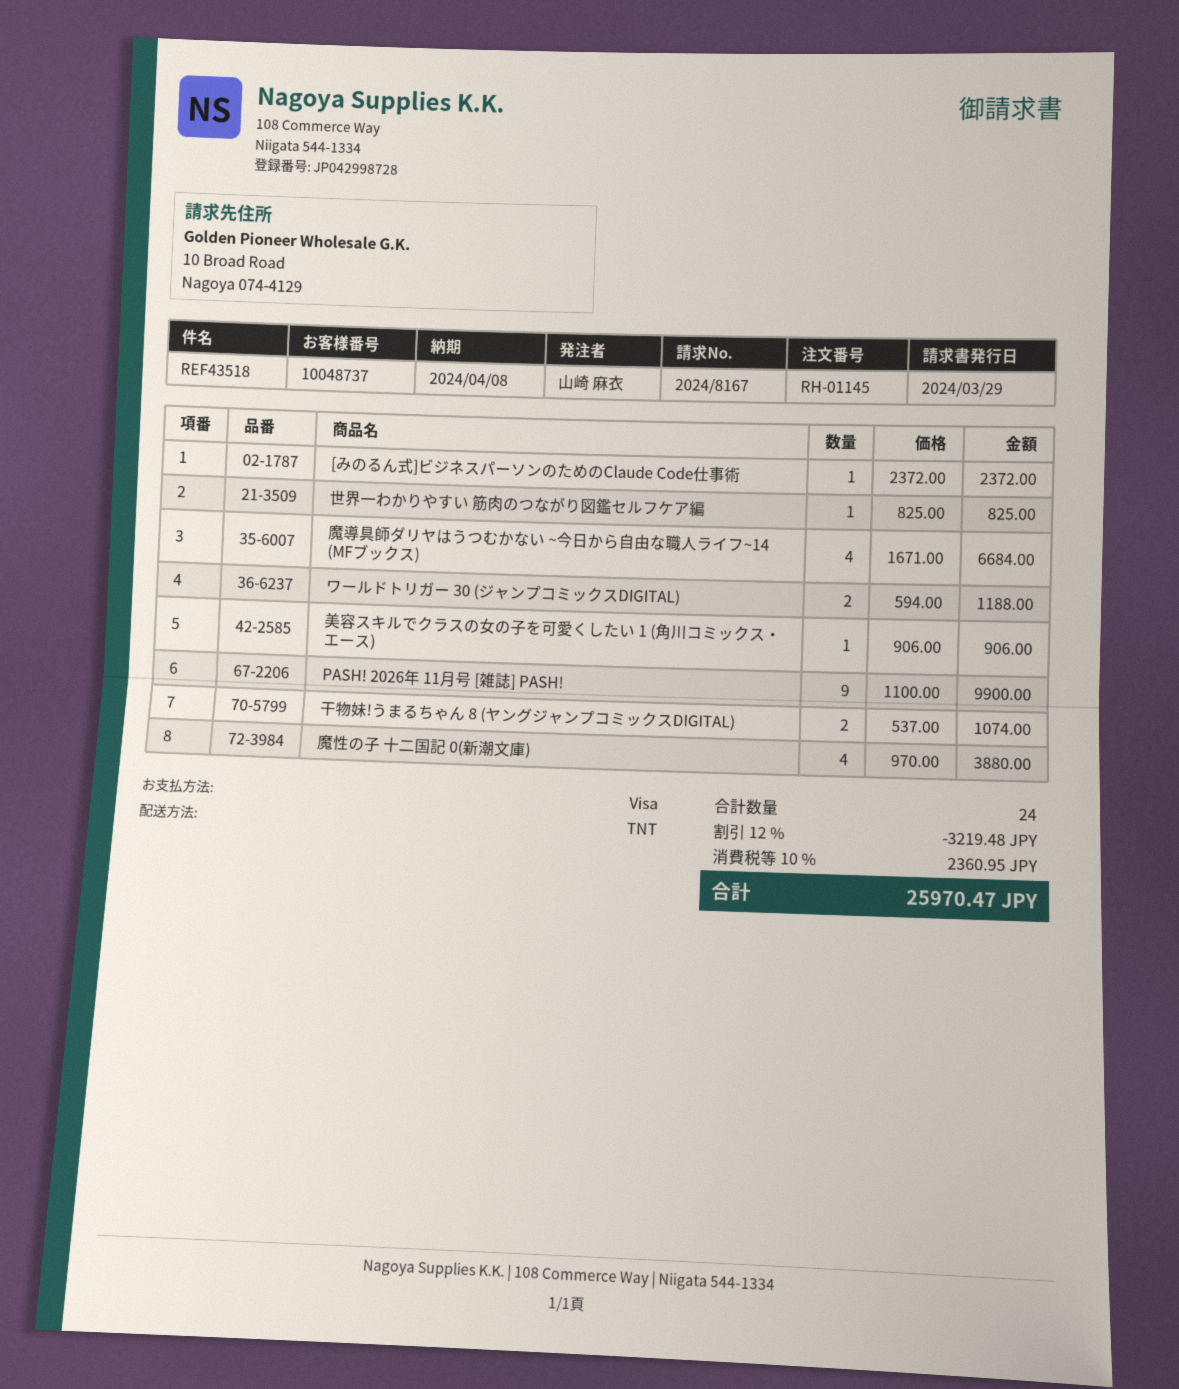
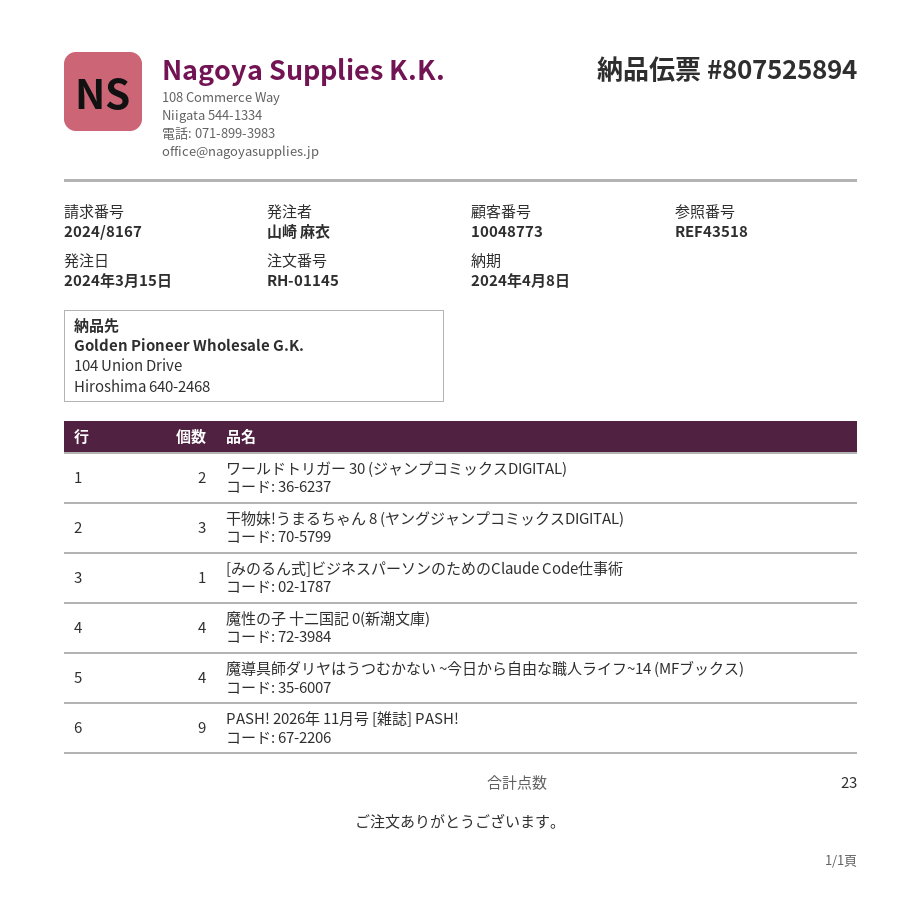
customer number: 10048737 -> 10048773
世界一わかりやすい 筋肉のつながり図鑑セルフケア編: 1 -> none
美容スキルでクラスの女の子を可愛くしたい 1 (角川コミックス・エース): 1 -> none
干物妹!うまるちゃん 8 (ヤングジャンプコミックスDIGITAL): 2 -> 3
total quantity: 24 -> 23

